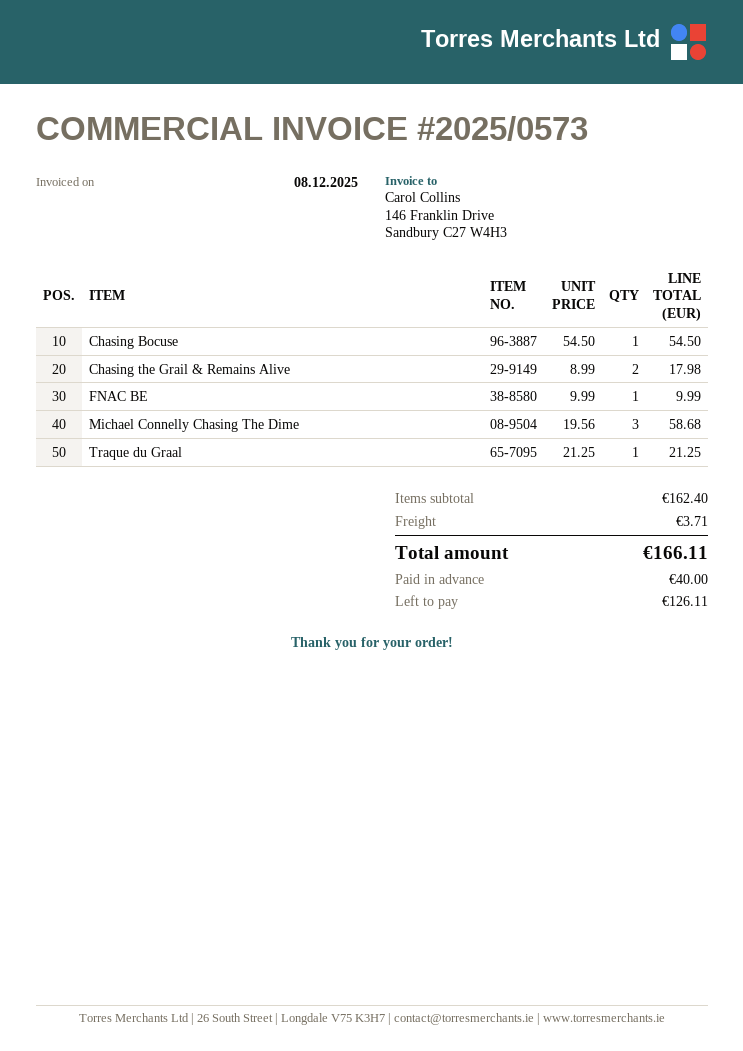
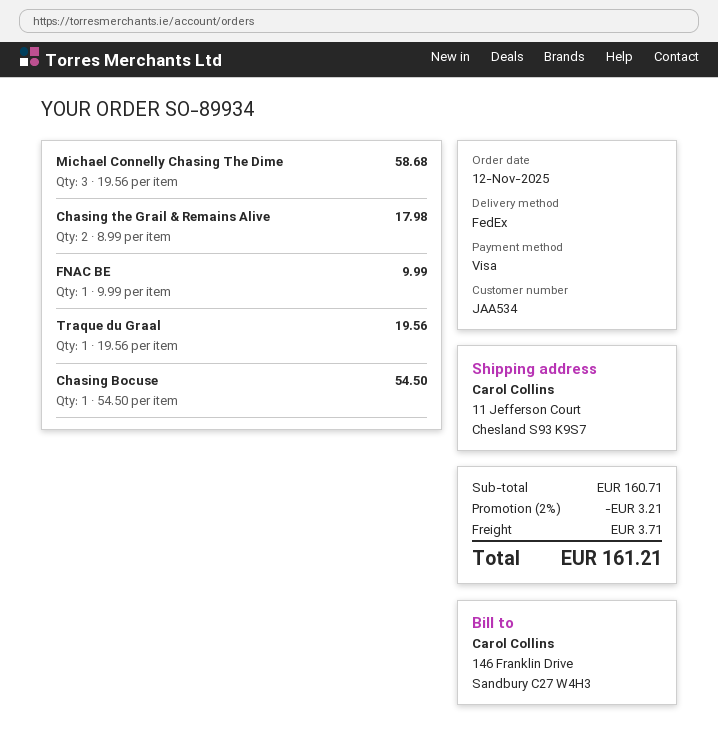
Traque du Graal: 1 x 21.25 = 21.25 -> 1 x 19.56 = 19.56
subtotal: 162.40 -> 160.71
discount: none -> 2% = 3.21
total: 166.11 -> 161.21

